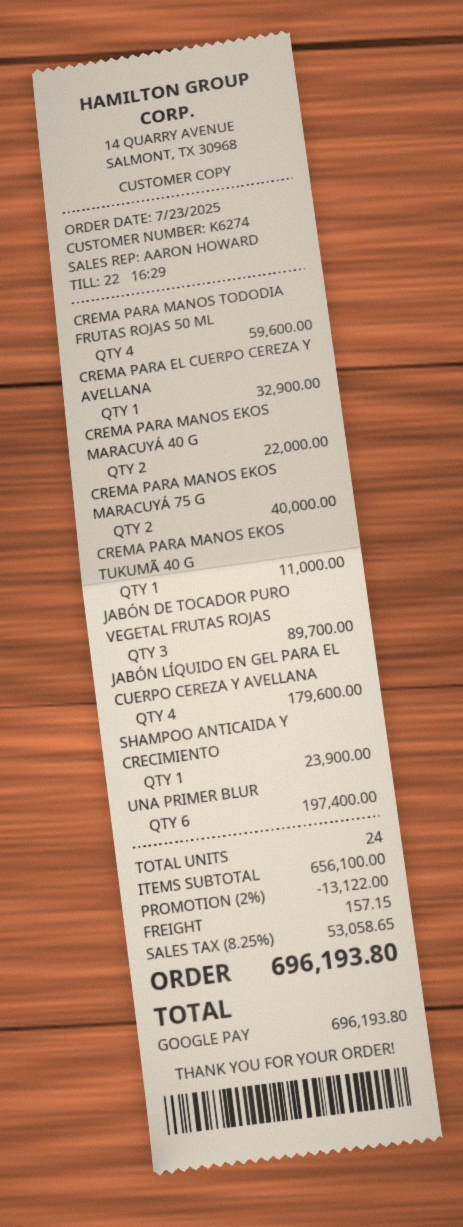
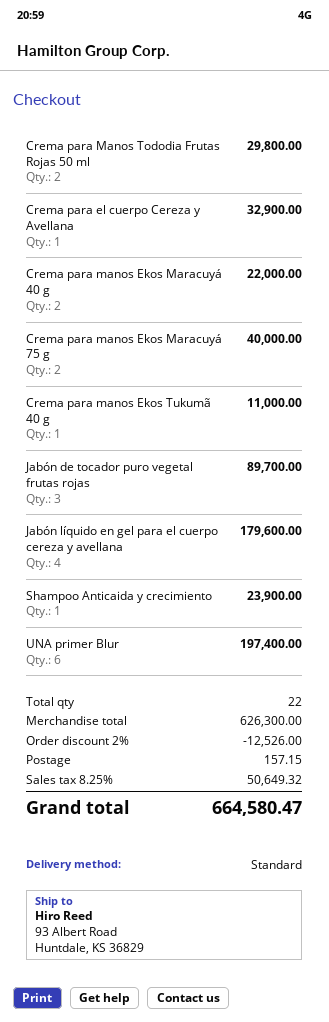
CREMA PARA MANOS TODODIA FRUTAS ROJAS 50 ML: 4 for 59600.00 -> 2 for 29800.00
total quantity: 24 -> 22
subtotal: 656100.00 -> 626300.00
discount: 2% = 13122.00 -> 2% = 12526.00
tax: 8.25% = 53058.65 -> 8.25% = 50649.32
total: 696193.80 -> 664580.47

